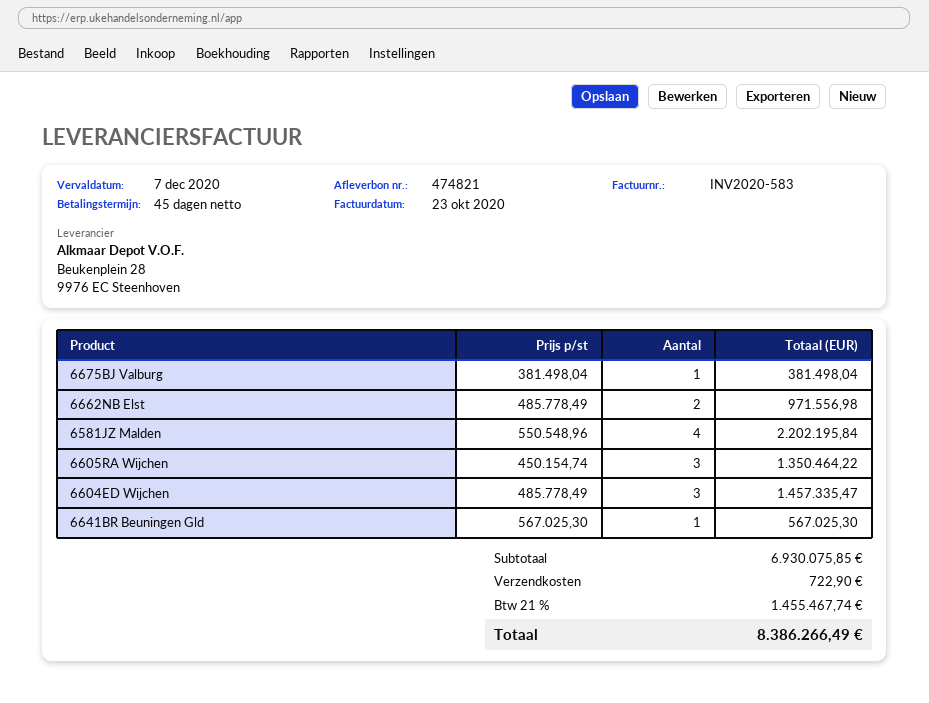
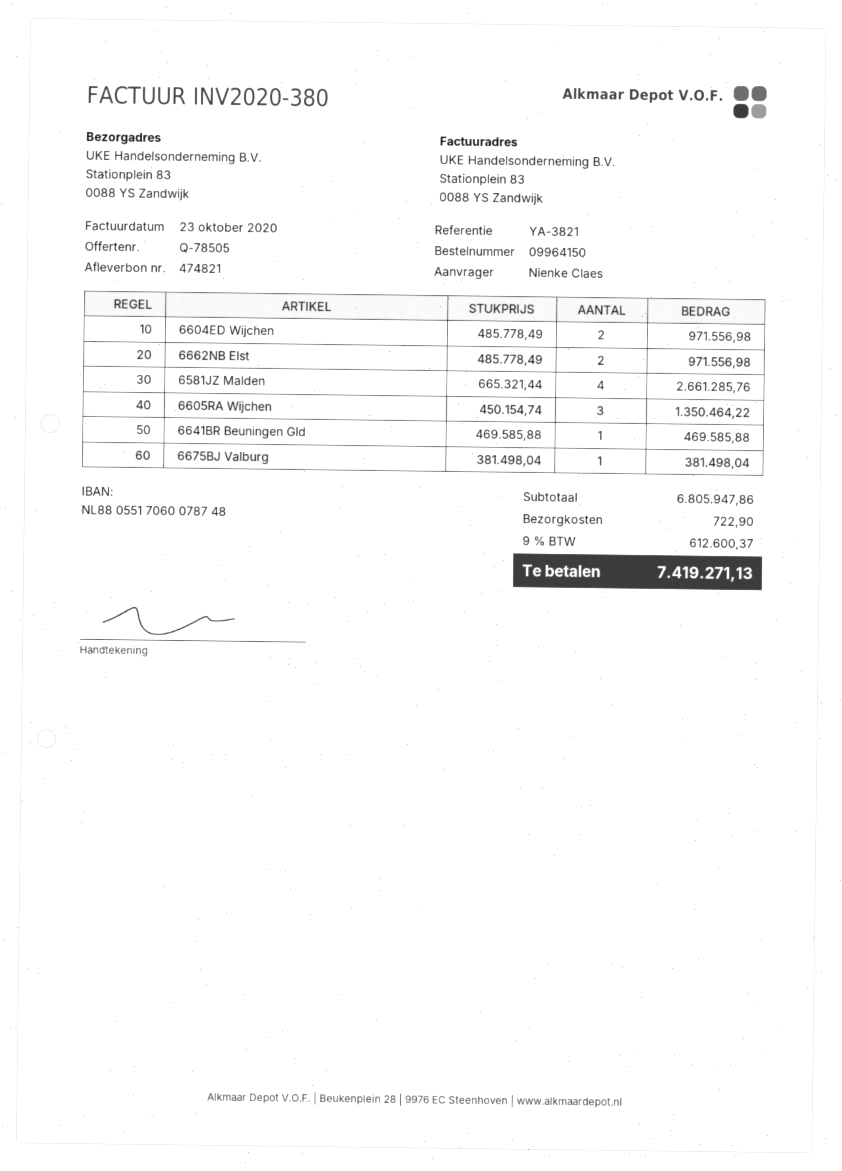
invoice number: INV2020-583 -> INV2020-380
6581JZ Malden: 4 x 550548.96 = 2202195.84 -> 4 x 665321.44 = 2661285.76
6604ED Wijchen: 3 x 485778.49 = 1457335.47 -> 2 x 485778.49 = 971556.98
6641BR Beuningen Gld: 1 x 567025.30 = 567025.30 -> 1 x 469585.88 = 469585.88
subtotal: 6930075.85 -> 6805947.86
tax: 21% = 1455467.74 -> 9% = 612600.37
total: 8386266.49 -> 7419271.13

